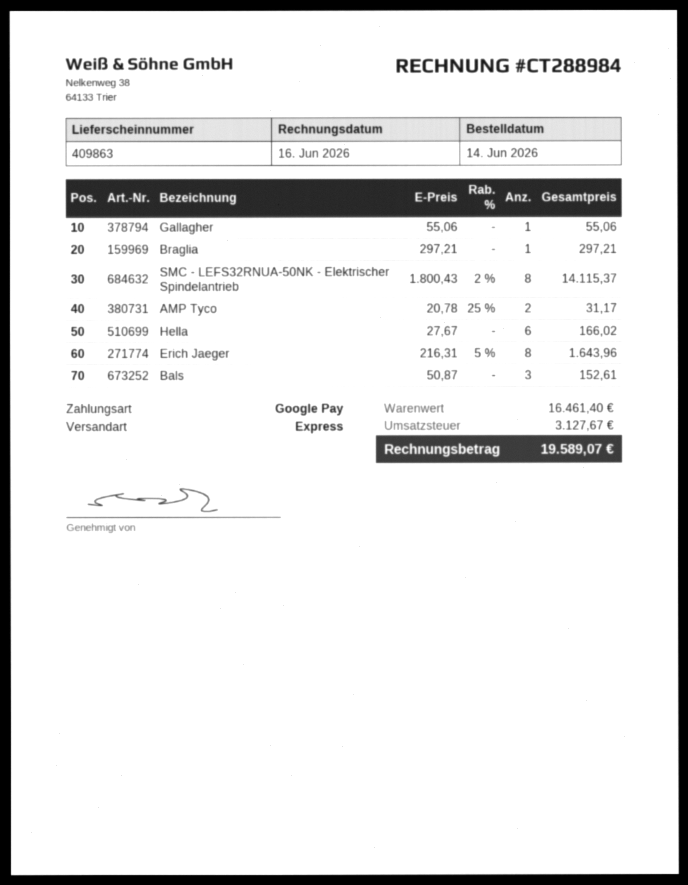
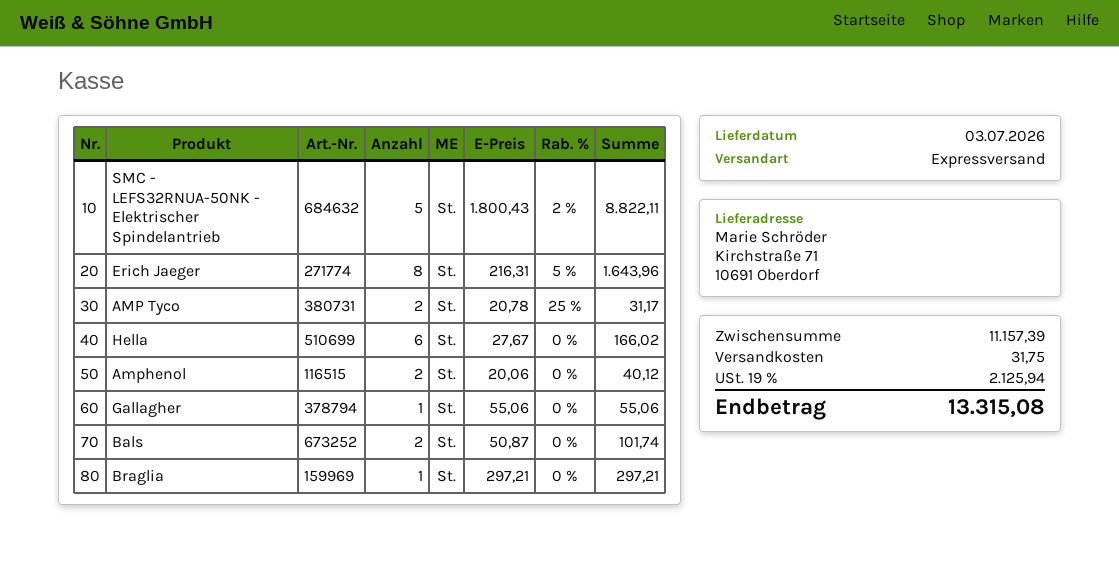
SMC - LEFS32RNUA-50NK - Elektrischer Spindelantrieb: 8 x 1800.43 - 2% = 14115.37 -> 5 x 1800.43 - 2% = 8822.11
Bals: 3 x 50.87 = 152.61 -> 2 x 50.87 = 101.74
Amphenol: none -> 2 x 20.06 = 40.12
subtotal: 16461.40 -> 11157.39
shipping: none -> 31.75
tax: 3127.67 -> 2125.94
total: 19589.07 -> 13315.08

